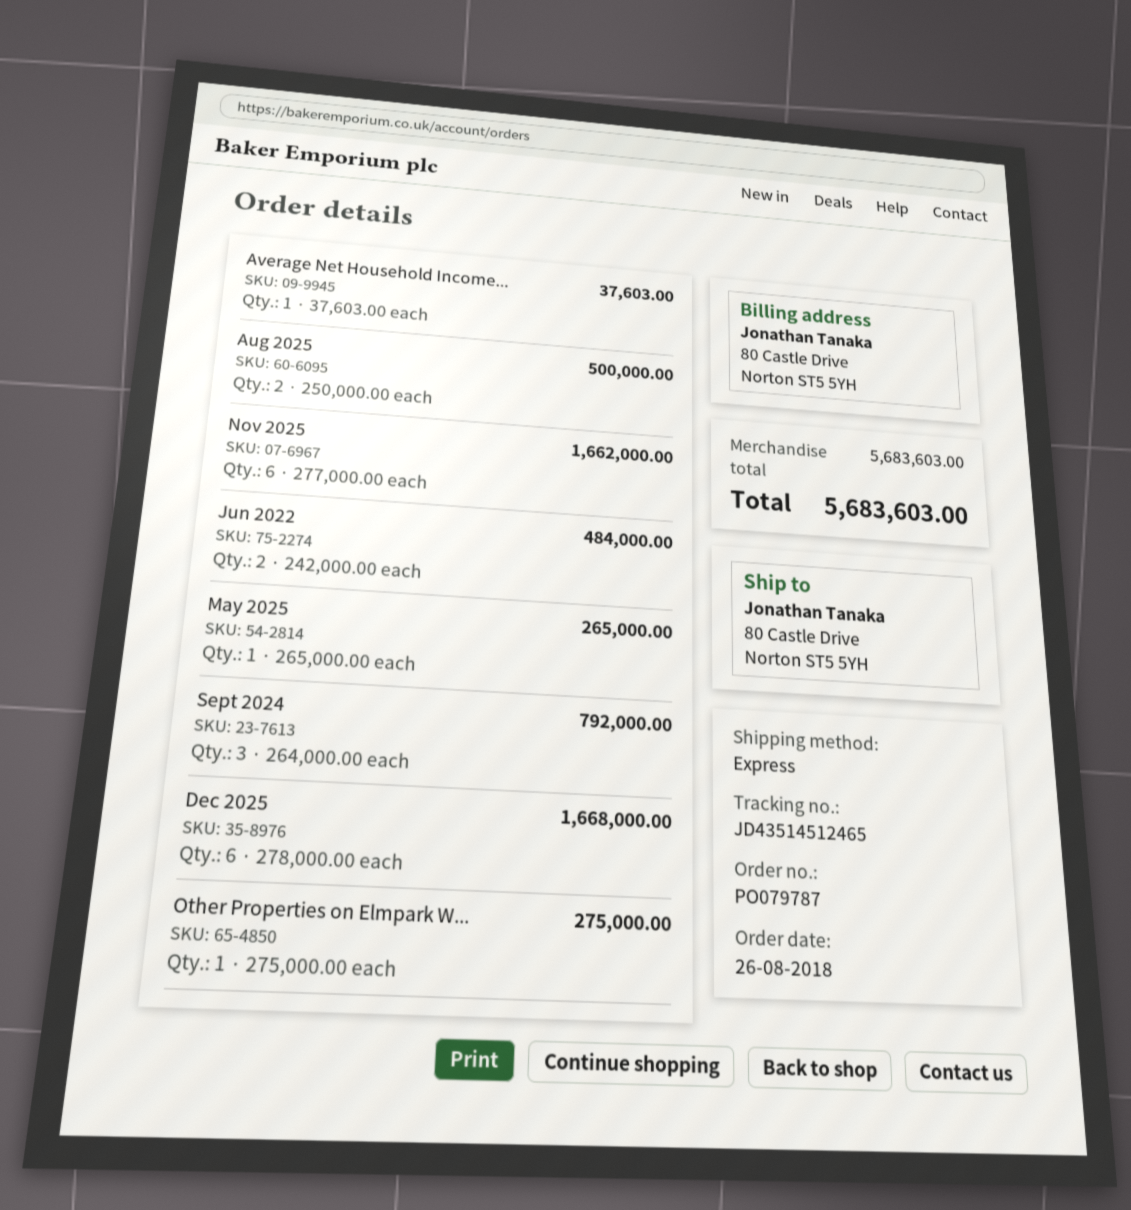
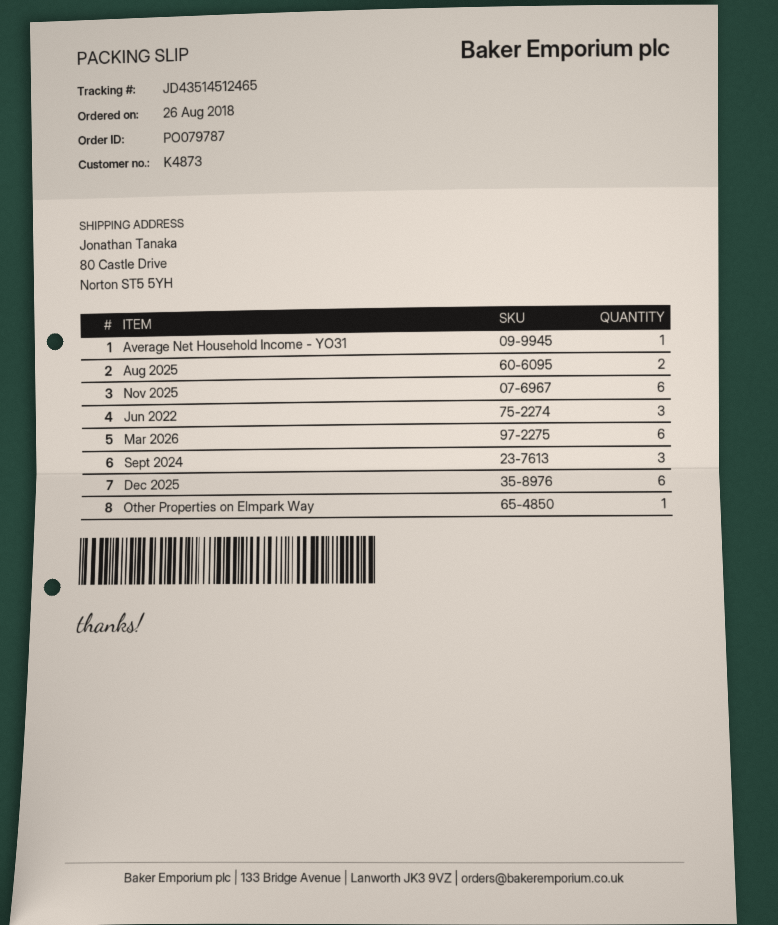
Jun 2022: 2 -> 3
May 2025: 1 -> none
Mar 2026: none -> 6

